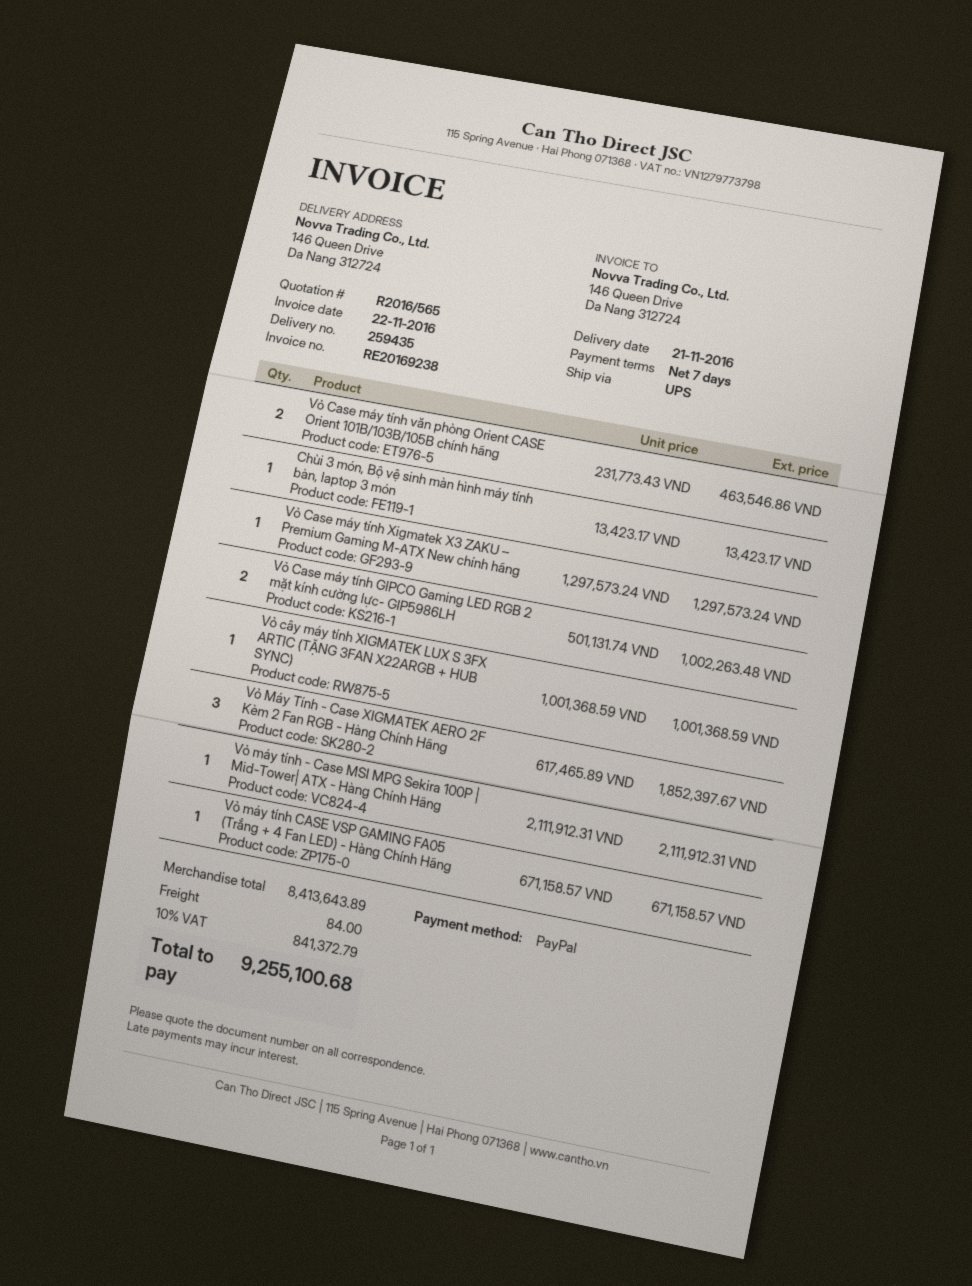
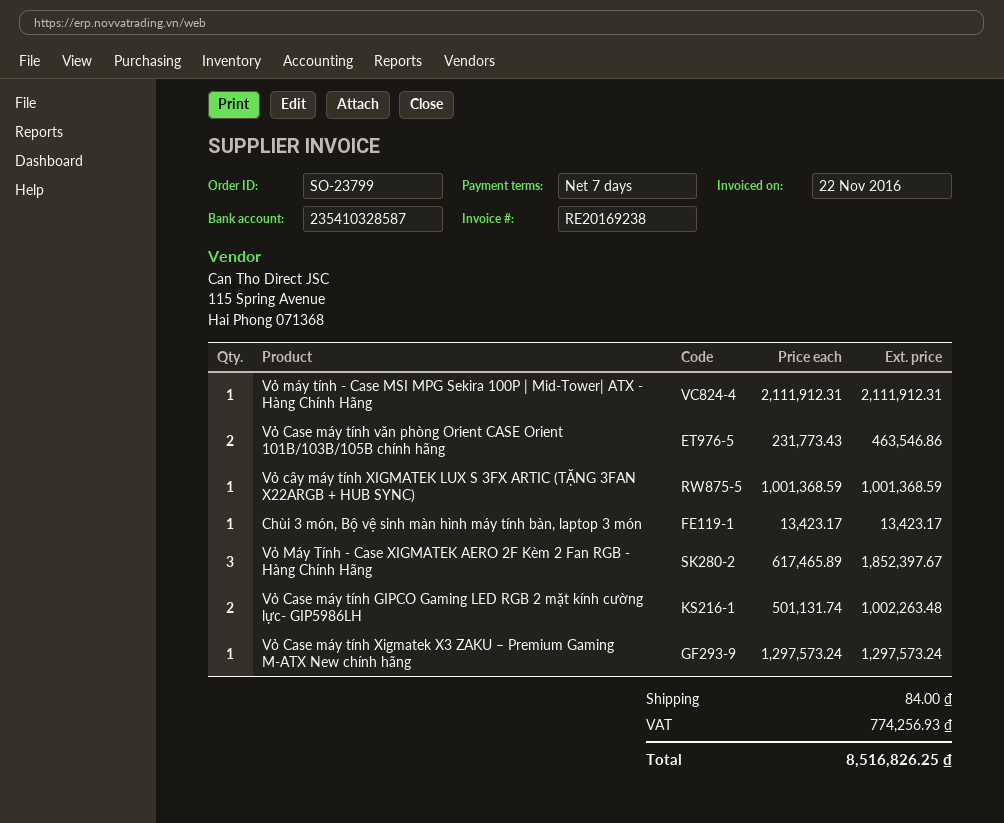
Vỏ máy tính CASE VSP GAMING FA05 (Trắng + 4 Fan LED) - Hàng Chính Hãng: 1 x 671158.57 = 671158.57 -> none
tax: 841372.79 -> 774256.93
total: 9255100.68 -> 8516826.25

